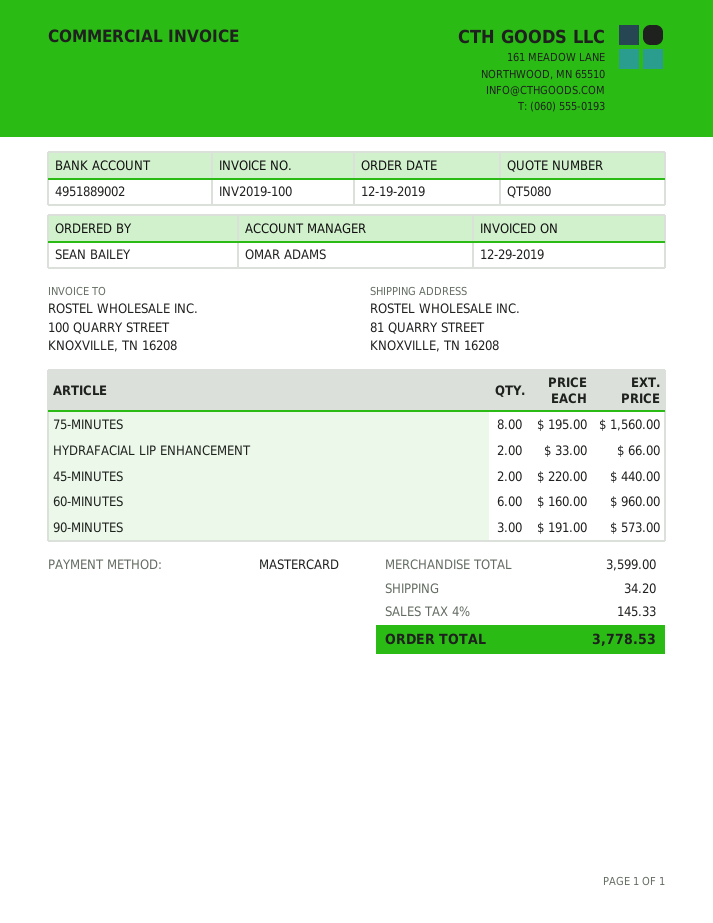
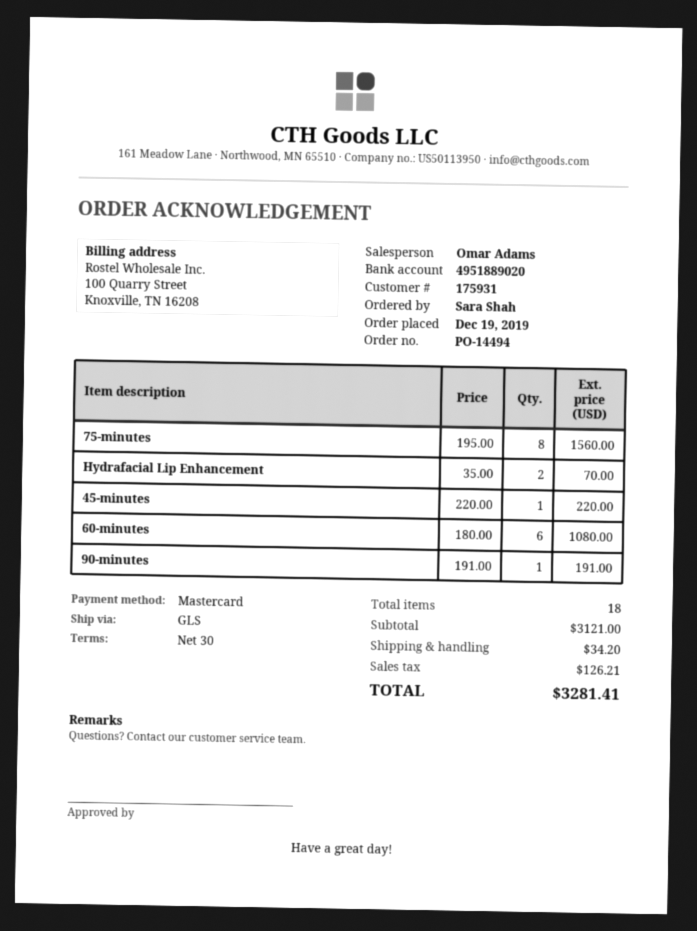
ordered by: SEAN BAILEY -> Sara Shah
bank account: 4951889002 -> 4951889020
HYDRAFACIAL LIP ENHANCEMENT: 2 x 33.00 = 66.00 -> 2 x 35.00 = 70.00
45-MINUTES: 2 x 220.00 = 440.00 -> 1 x 220.00 = 220.00
60-MINUTES: 6 x 160.00 = 960.00 -> 6 x 180.00 = 1080.00
90-MINUTES: 3 x 191.00 = 573.00 -> 1 x 191.00 = 191.00
subtotal: 3599.00 -> 3121.00
tax: 145.33 -> 126.21
total: 3778.53 -> 3281.41

